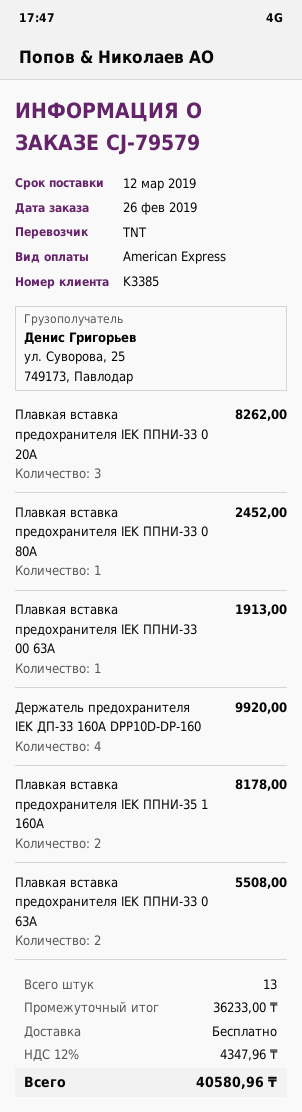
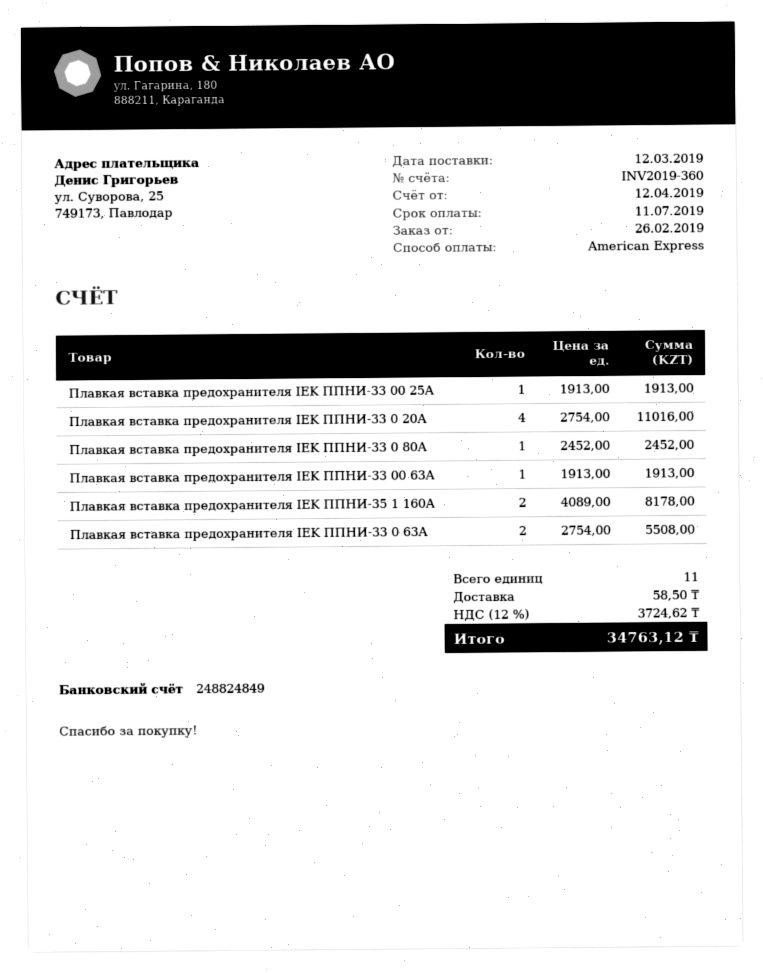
Плавкая вставка предохранителя IEK ППНИ-33 0 20А: 3 for 8262.00 -> 4 for 11016.00
Держатель предохранителя IEK ДП-33 160А DPP10D-DP-160: 4 for 9920.00 -> none
Плавкая вставка предохранителя IEK ППНИ-33 00 25А: none -> 1 for 1913.00
total quantity: 13 -> 11
shipping: 0.00 -> 58.50
tax: 12% = 4347.96 -> 12% = 3724.62
total: 40580.96 -> 34763.12

